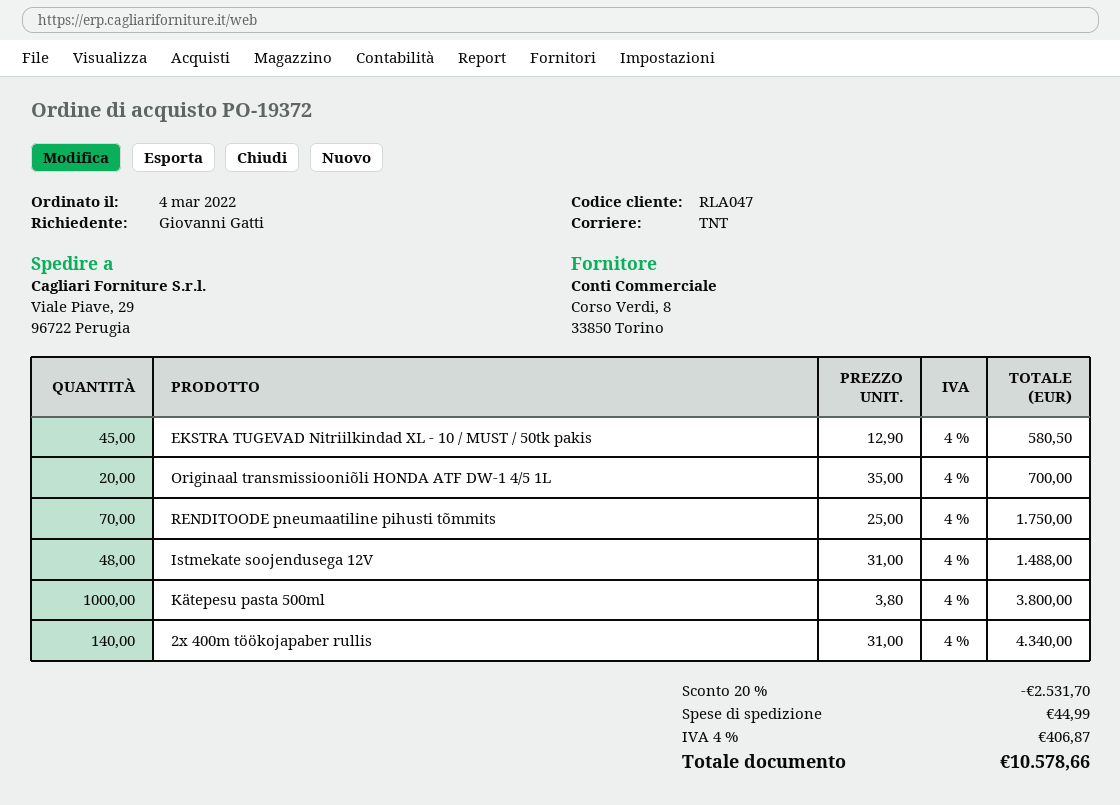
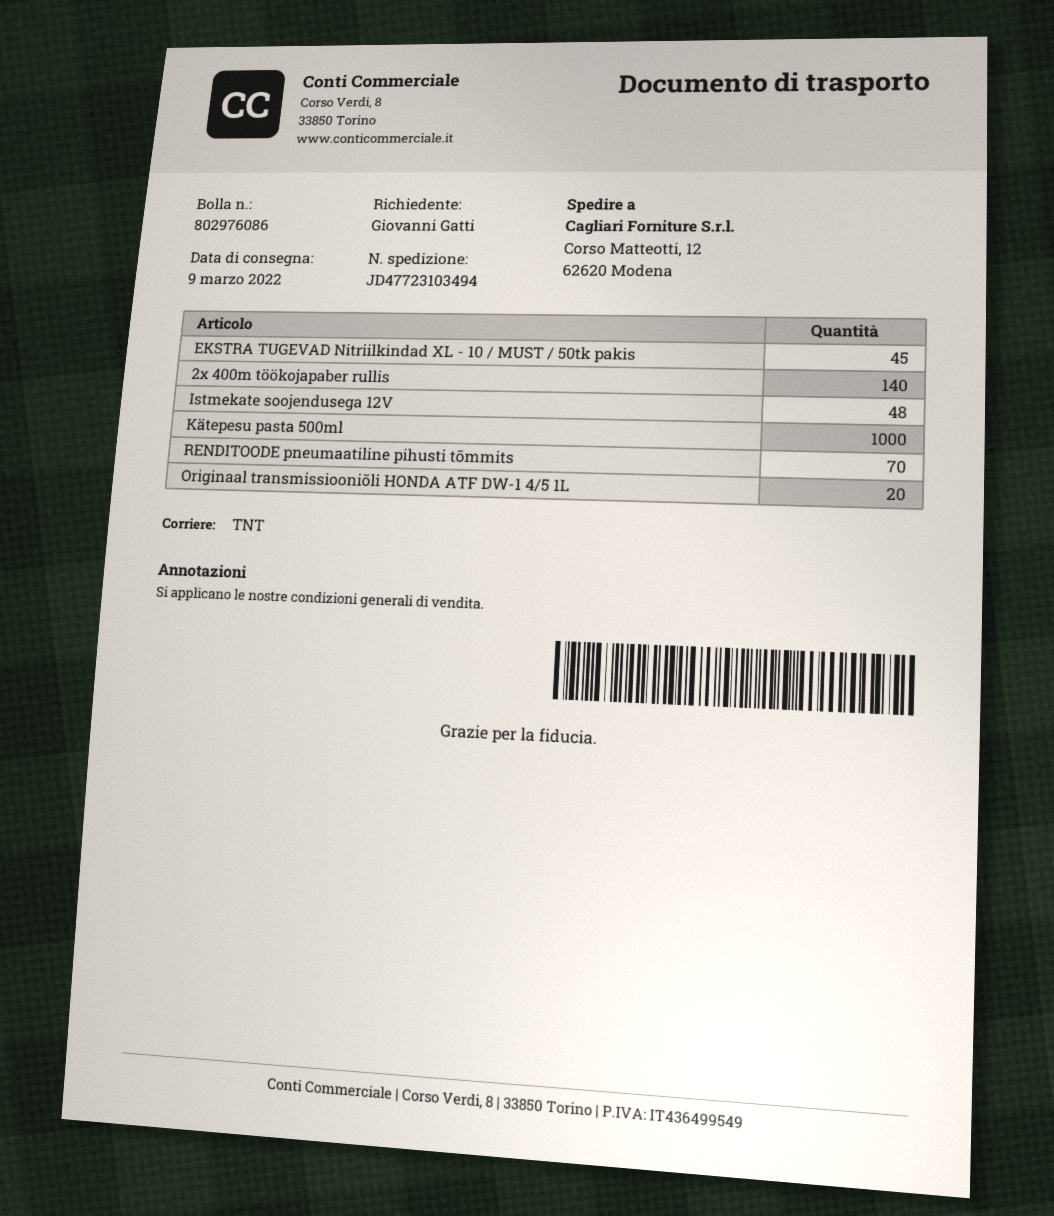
ship to: Viale Piave, 29, 96722 Perugia -> Corso Matteotti, 12, 62620 Modena

